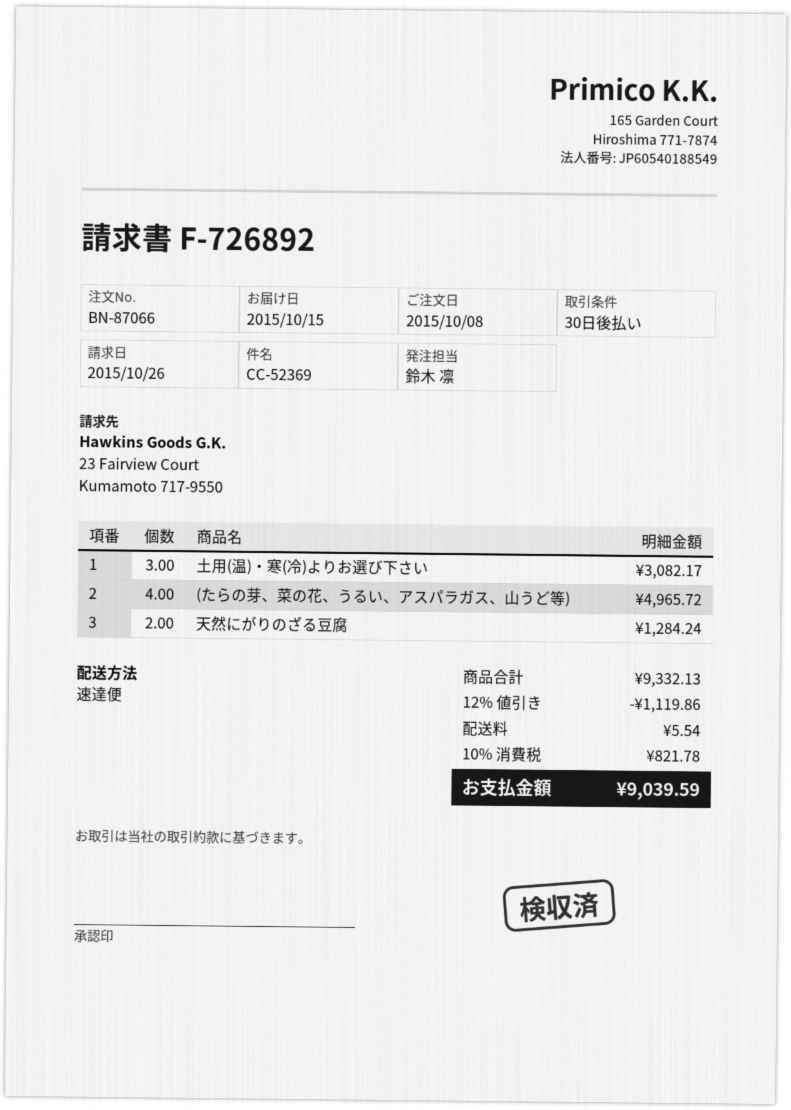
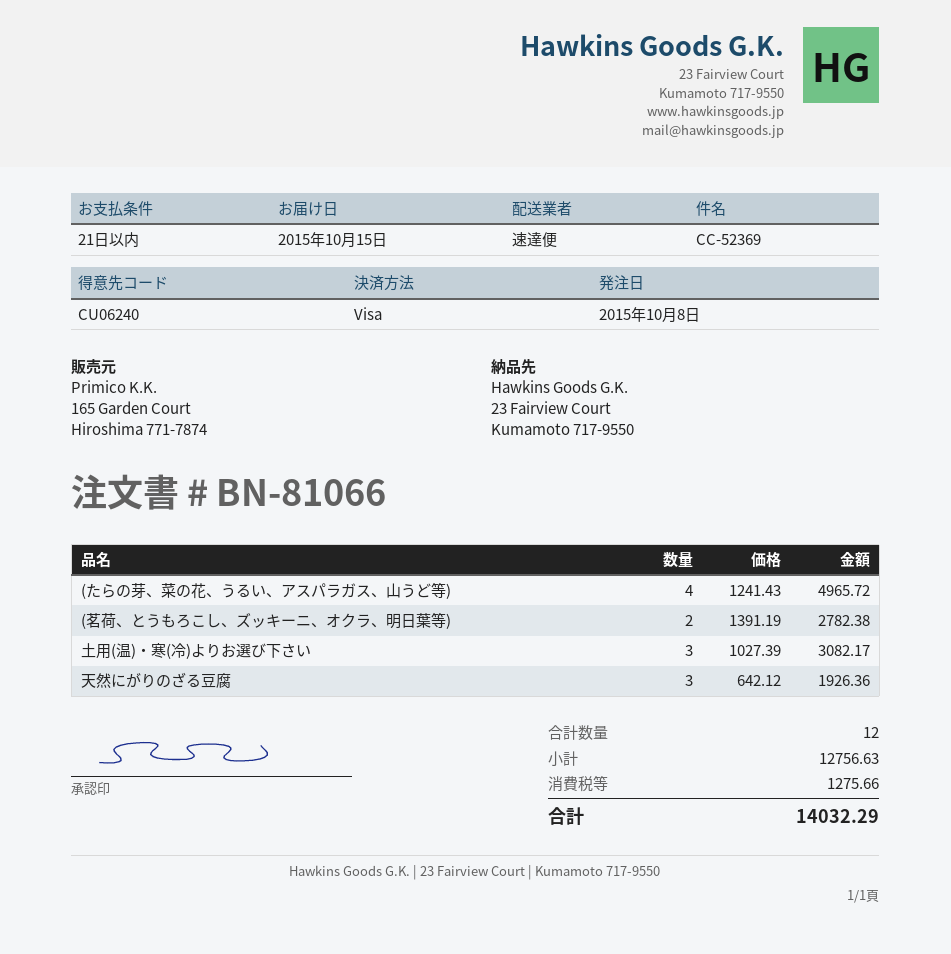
order number: BN-87066 -> BN-81066
payment terms: 30 days -> 21 days
天然にがりのざる豆腐: 2 for 1284.24 -> 3 for 1926.36
(茗荷、とうもろこし、ズッキーニ、オクラ、明日葉等): none -> 2 for 2782.38
subtotal: 9332.13 -> 12756.63
discount: 12% = 1119.86 -> none
shipping: 5.54 -> none
tax: 821.78 -> 1275.66
total: 9039.59 -> 14032.29

